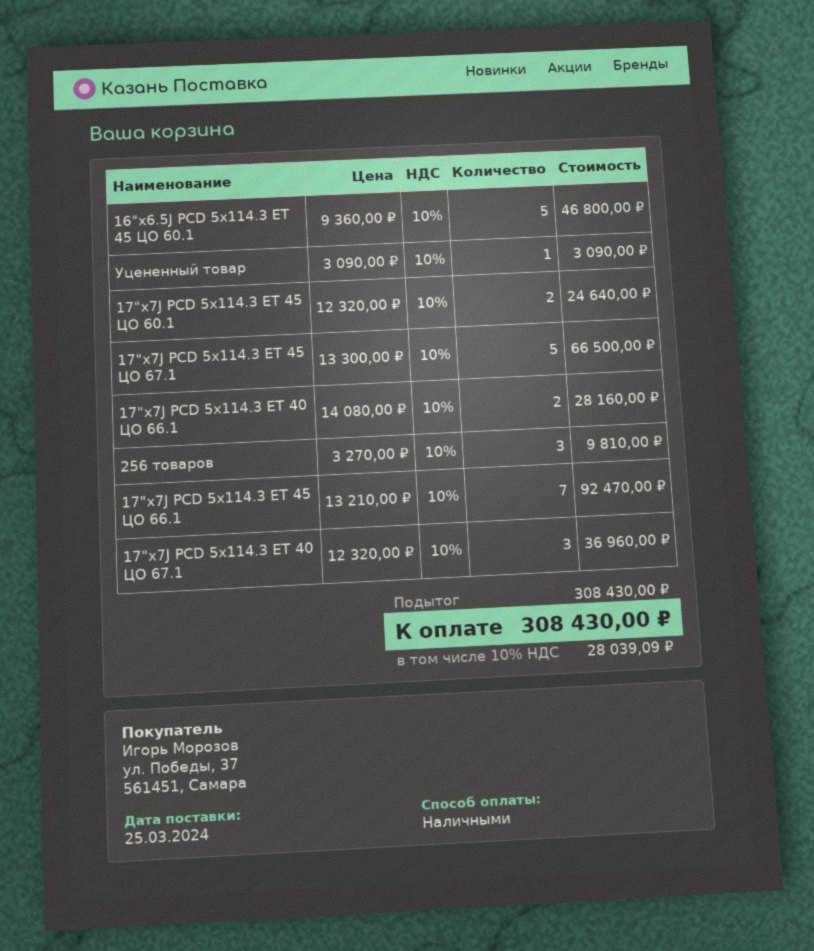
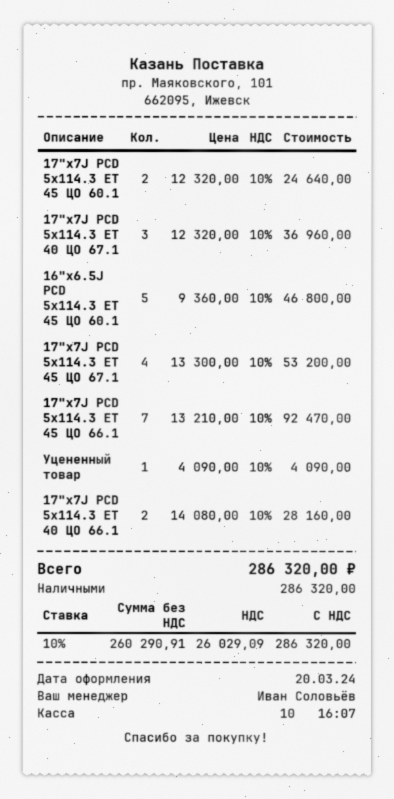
Уцененный товар: 1 x 3090.00 = 3090.00 -> 1 x 4090.00 = 4090.00
17"x7J PCD 5x114.3 ЕТ 45 ЦО 67.1: 5 x 13300.00 = 66500.00 -> 4 x 13300.00 = 53200.00
256 товаров: 3 x 3270.00 = 9810.00 -> none
tax: 10% = 28039.09 -> 10% = 26029.09
total: 308430.00 -> 286320.00

